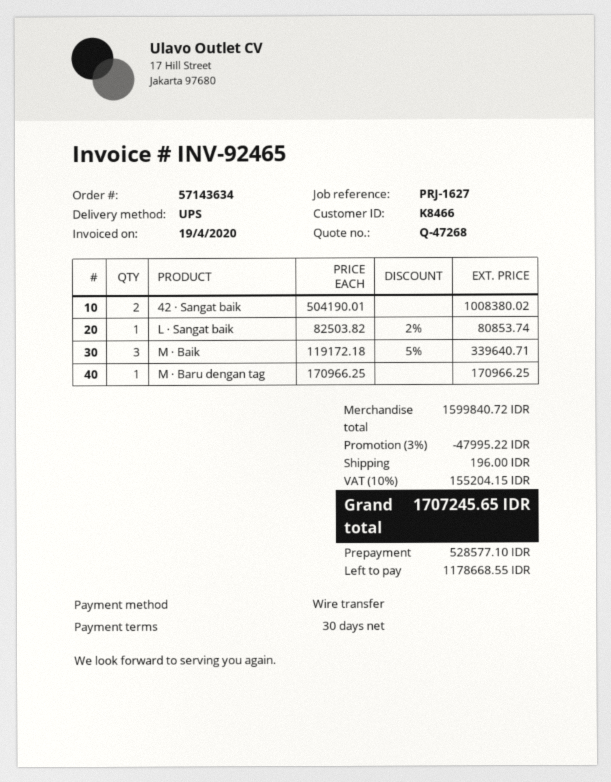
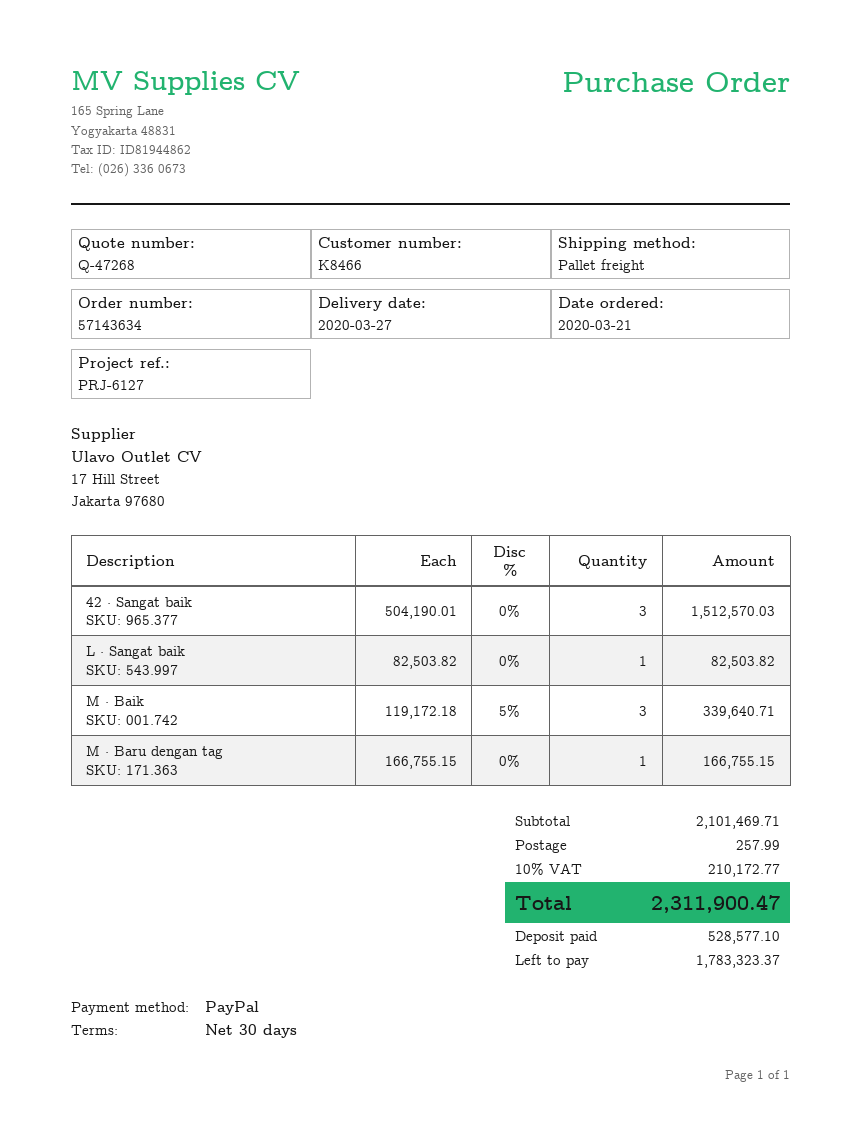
reference: PRJ-1627 -> PRJ-6127
payment method: bank transfer -> PayPal
shipping method: UPS -> pallet freight
42 · Sangat baik: 2 x 504190.01 = 1008380.02 -> 3 x 504190.01 = 1512570.03
L · Sangat baik: 1 x 82503.82 - 2% = 80853.74 -> 1 x 82503.82 = 82503.82
M · Baru dengan tag: 1 x 170966.25 = 170966.25 -> 1 x 166755.15 = 166755.15
subtotal: 1599840.72 -> 2101469.71
discount: 3% = 47995.22 -> none
shipping: 196.00 -> 257.99
tax: 10% = 155204.15 -> 10% = 210172.77
total: 1707245.65 -> 2311900.47
balance: 1178668.55 -> 1783323.37

